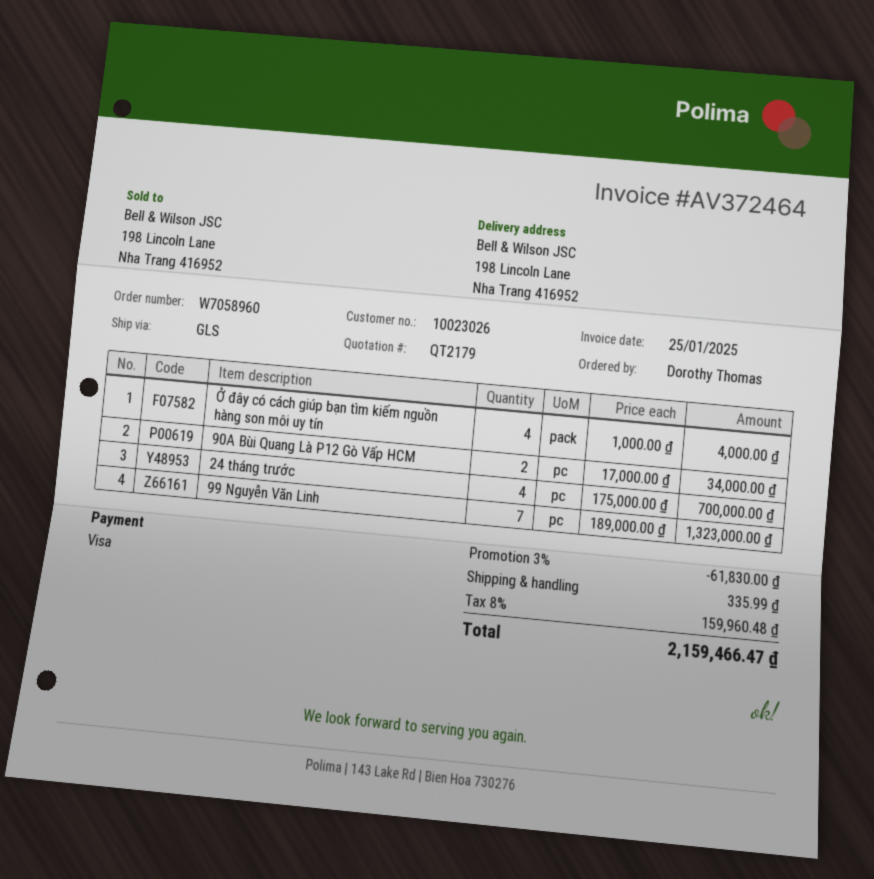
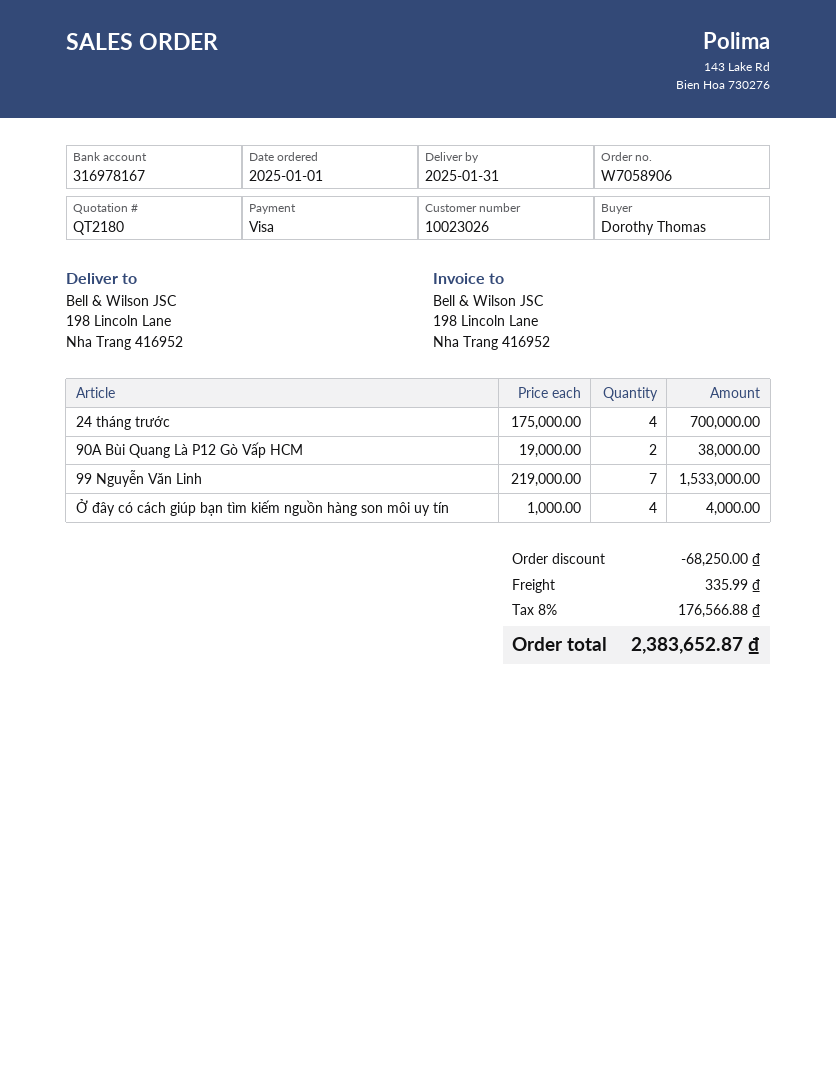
quote number: QT2179 -> QT2180
order number: W7058960 -> W7058906
90A Bùi Quang Là P12 Gò Vấp HCM: 2 x 17000.00 = 34000.00 -> 2 x 19000.00 = 38000.00
99 Nguyễn Văn Linh: 7 x 189000.00 = 1323000.00 -> 7 x 219000.00 = 1533000.00
discount: 61830.00 -> 68250.00
tax: 8% = 159960.48 -> 8% = 176566.88
total: 2159466.47 -> 2383652.87

